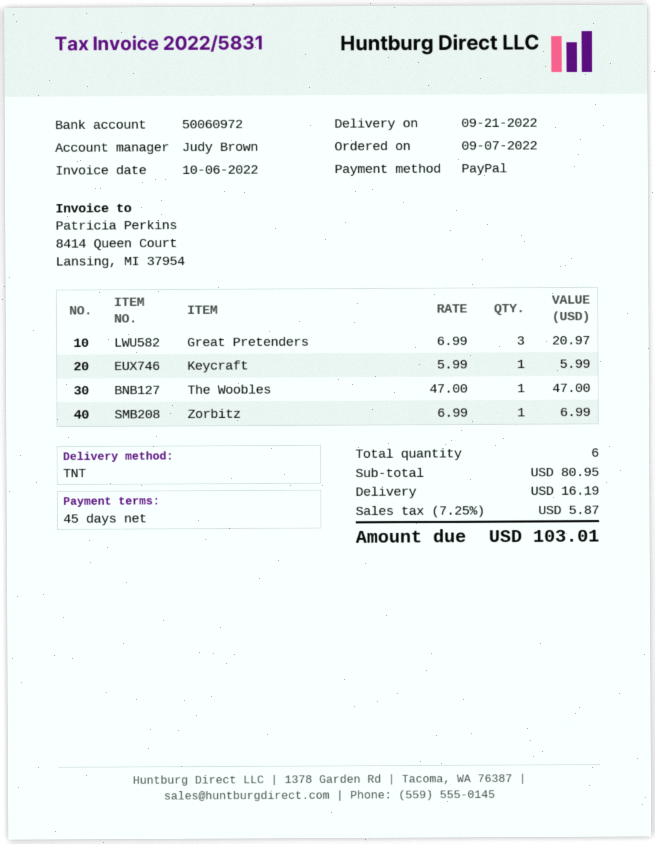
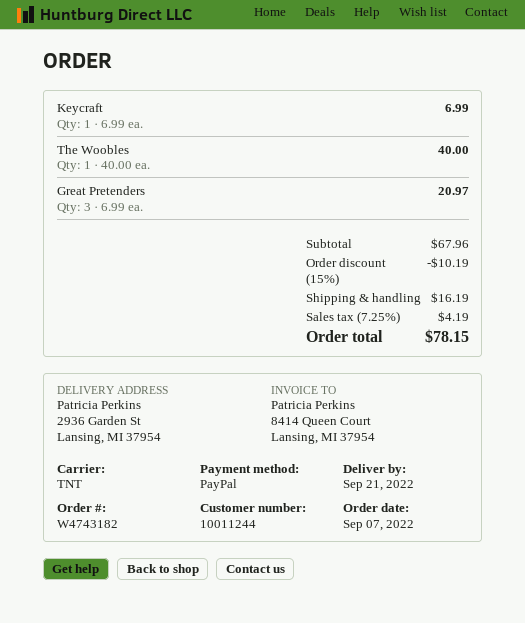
Keycraft: 1 x 5.99 = 5.99 -> 1 x 6.99 = 6.99
The Woobles: 1 x 47.00 = 47.00 -> 1 x 40.00 = 40.00
Zorbitz: 1 x 6.99 = 6.99 -> none
subtotal: 80.95 -> 67.96
discount: none -> 15% = 10.19
tax: 7.25% = 5.87 -> 7.25% = 4.19
total: 103.01 -> 78.15

